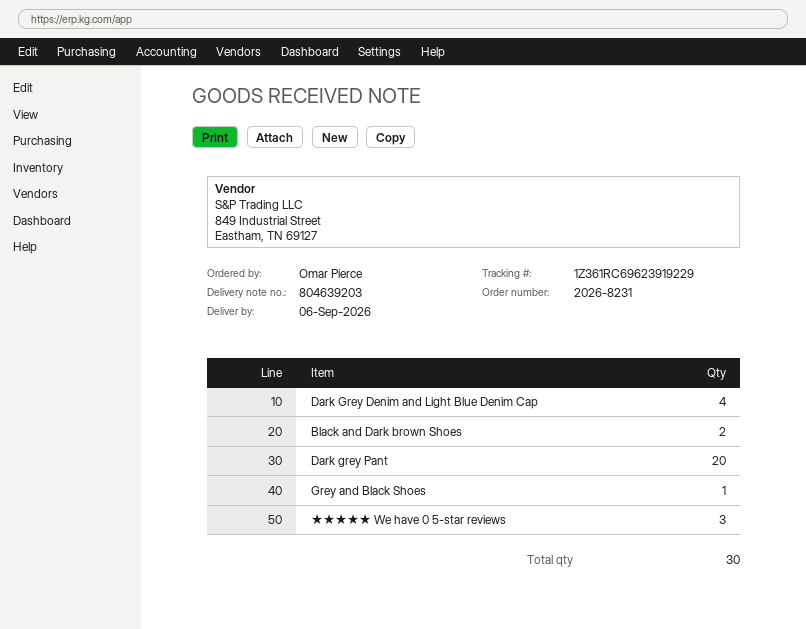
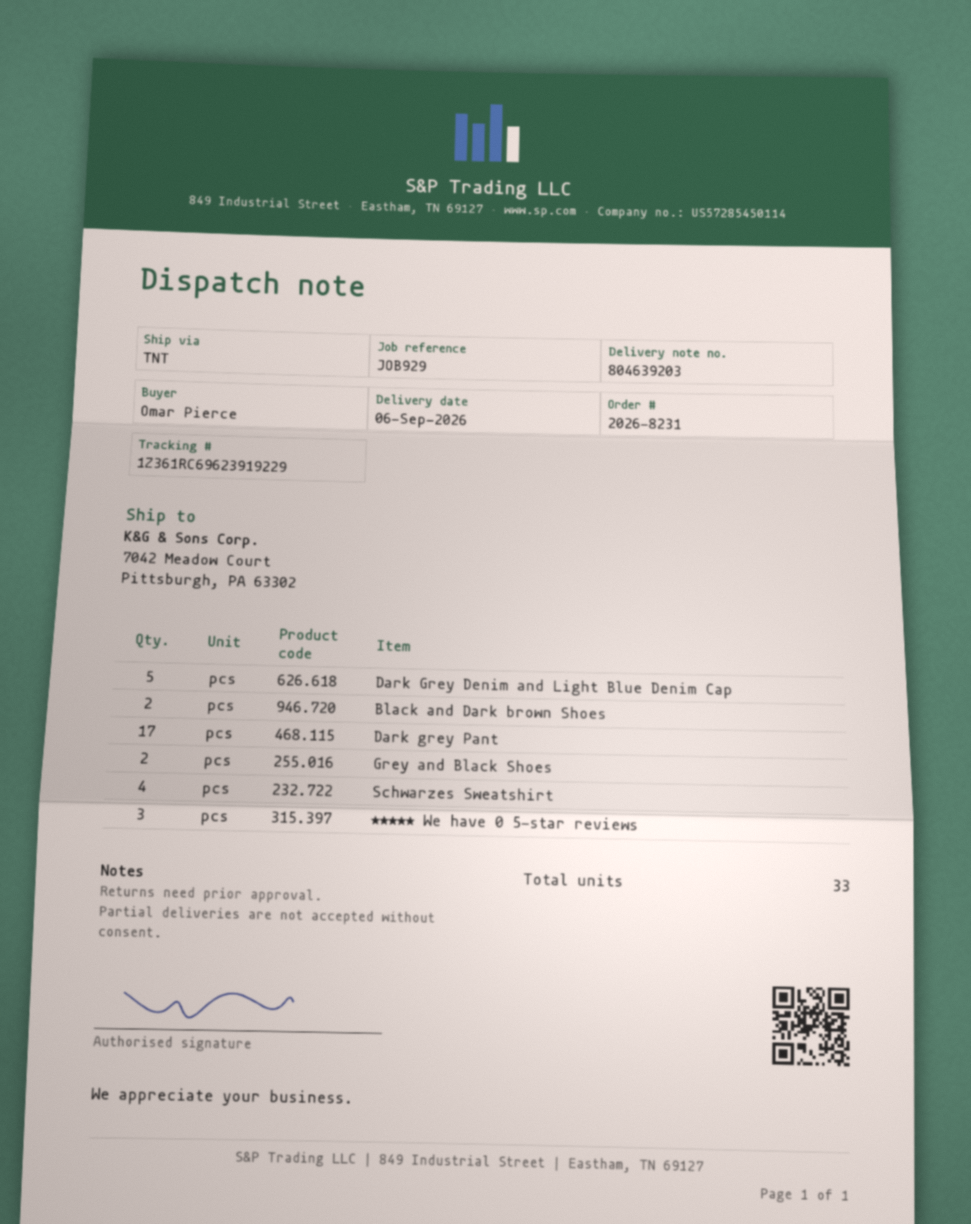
Dark Grey Denim and Light Blue Denim Cap: 4 -> 5
Dark grey Pant: 20 -> 17
Grey and Black Shoes: 1 -> 2
Schwarzes Sweatshirt: none -> 4
total quantity: 30 -> 33

